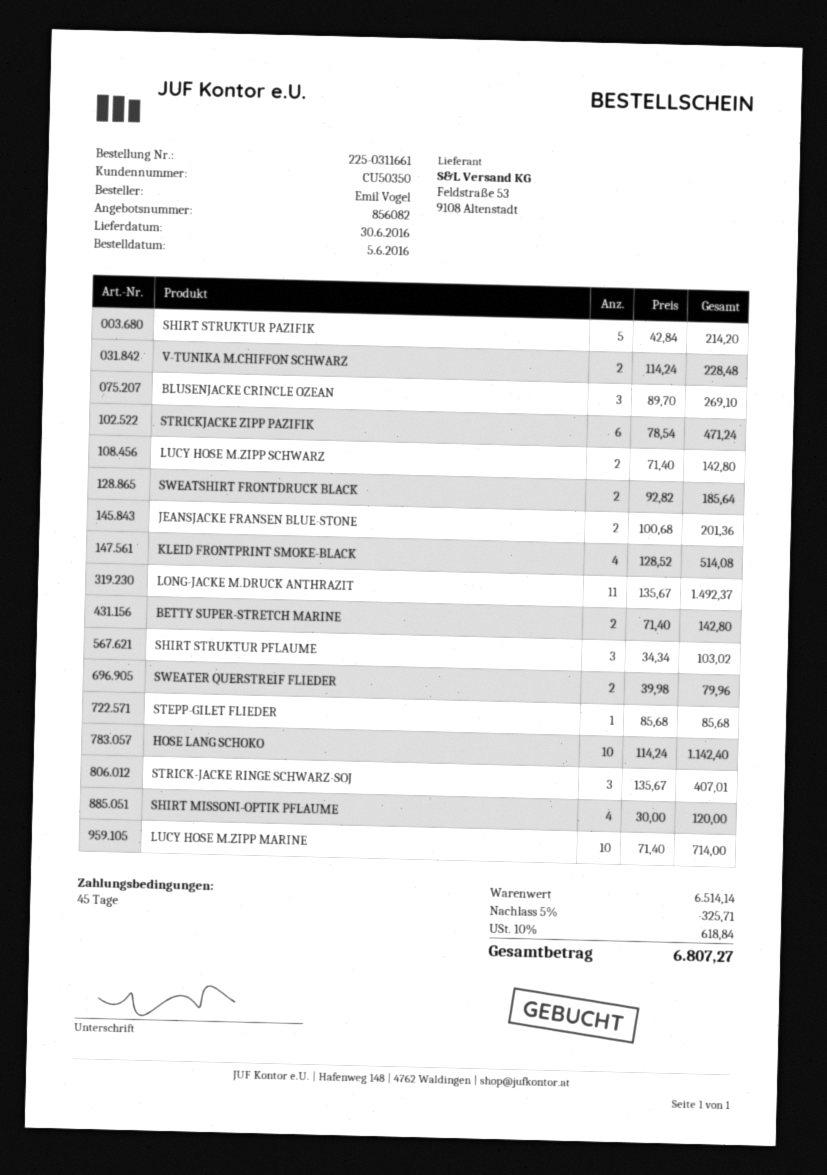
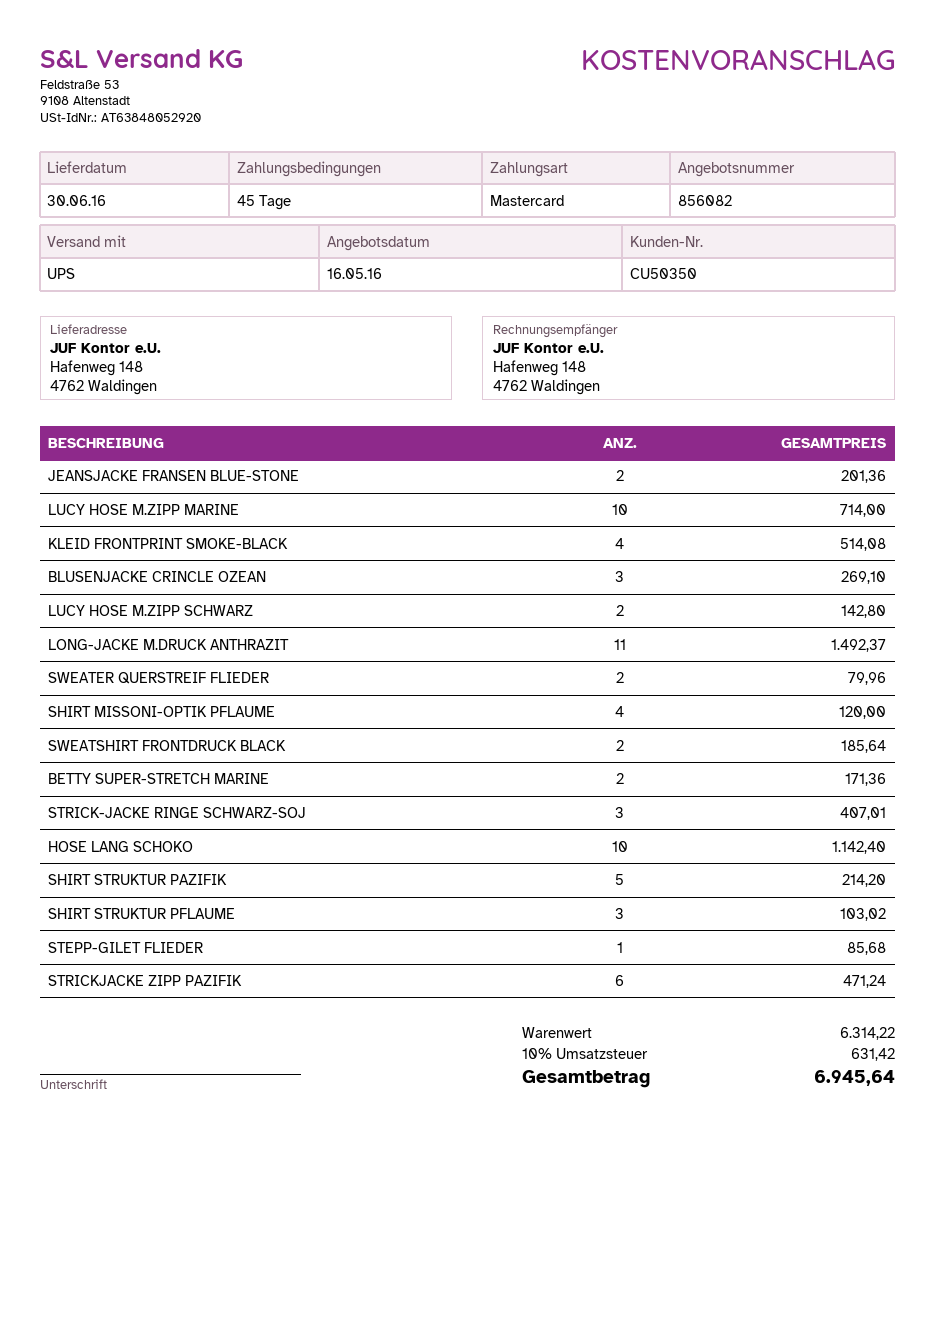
V-TUNIKA M.CHIFFON SCHWARZ: 2 for 228.48 -> none
BETTY SUPER-STRETCH MARINE: 2 for 142.80 -> 2 for 171.36
subtotal: 6514.14 -> 6314.22
discount: 5% = 325.71 -> none
tax: 10% = 618.84 -> 10% = 631.42
total: 6807.27 -> 6945.64

